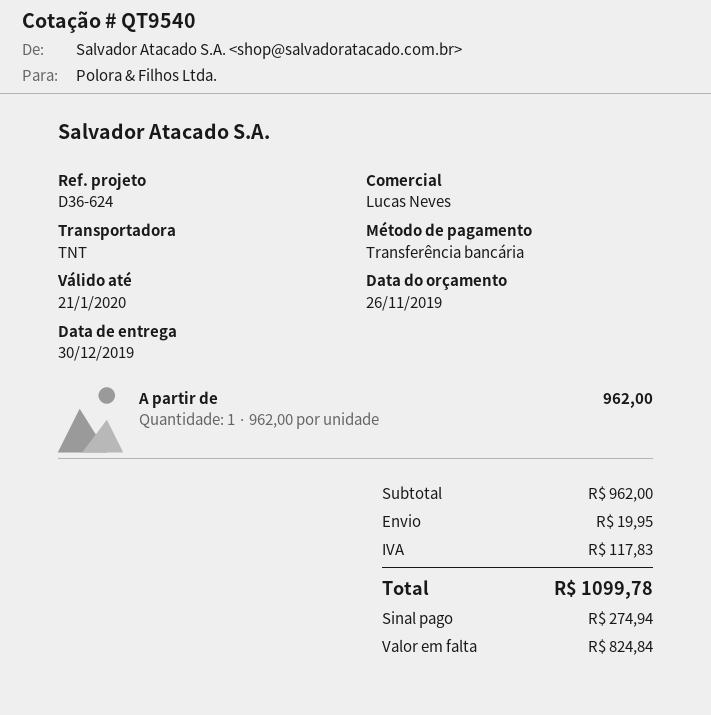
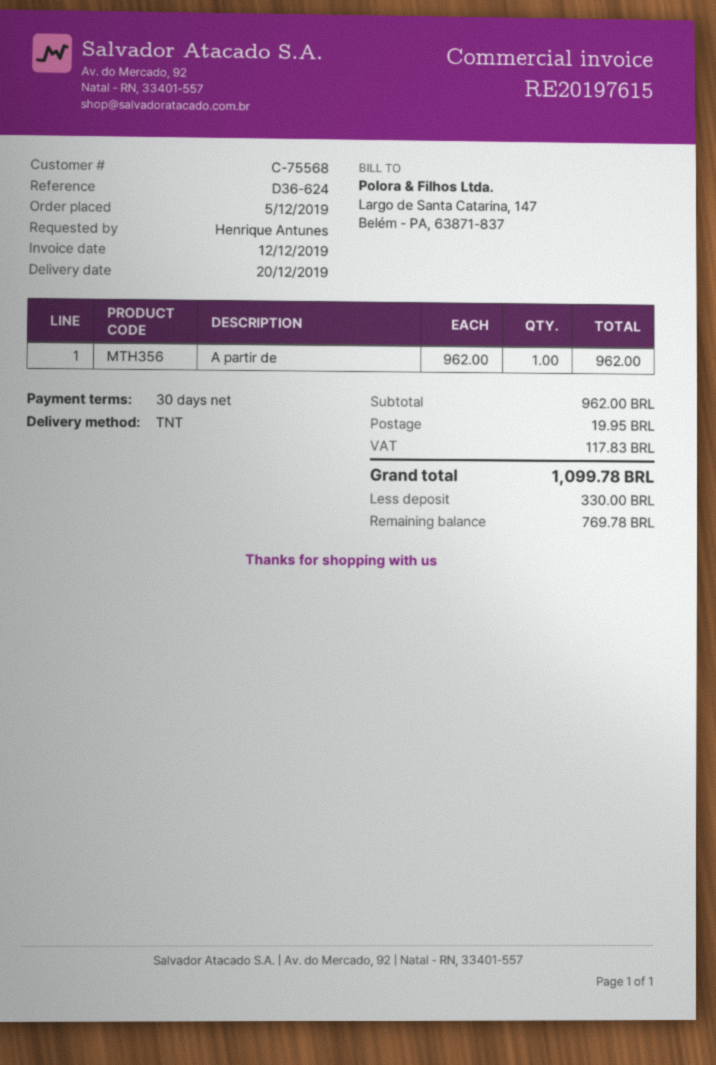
delivery date: 2019-12-30 -> 2019-12-20
deposit: 274.94 -> 330.00
balance: 824.84 -> 769.78

